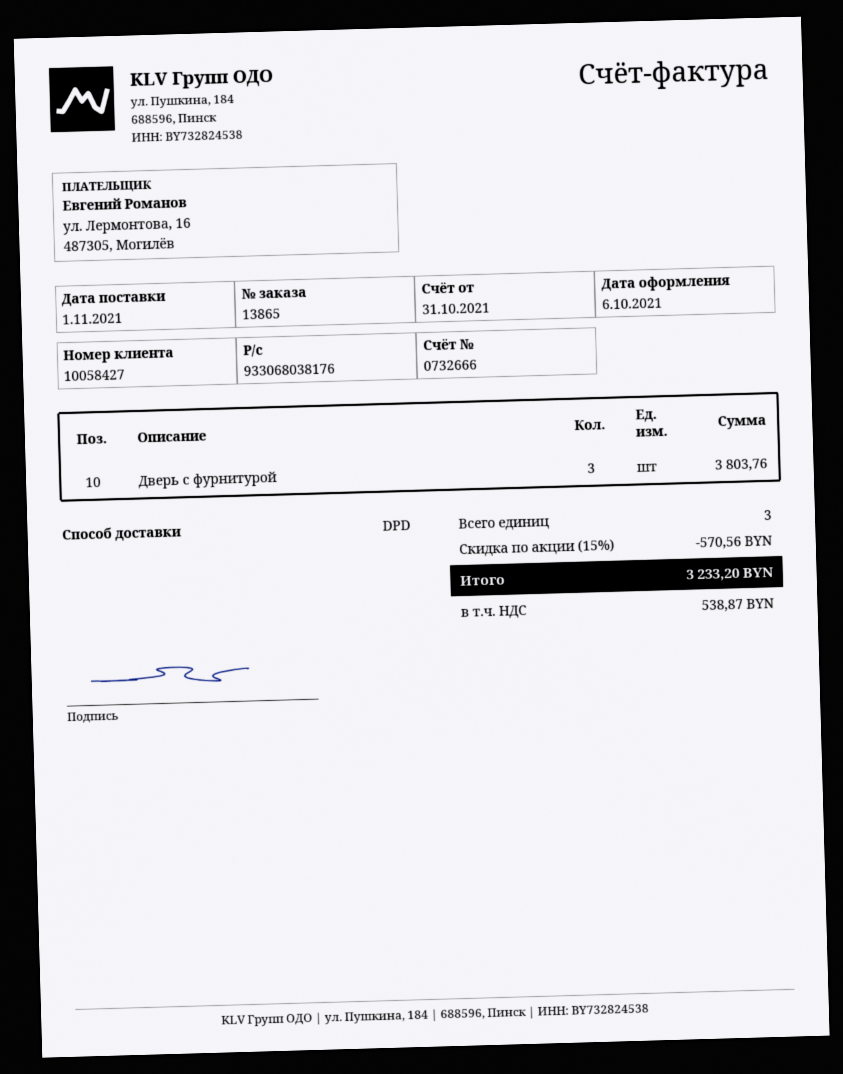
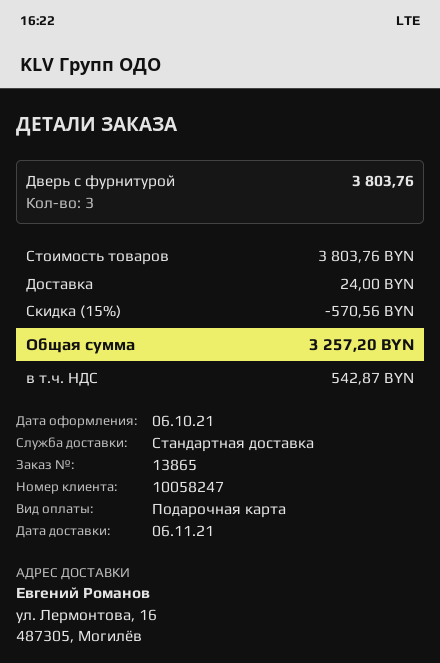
delivery date: 2021-11-01 -> 2021-11-06
customer number: 10058427 -> 10058247
shipping method: DPD -> standard
shipping: none -> 24.00
tax: 538.87 -> 542.87
total: 3233.20 -> 3257.20

